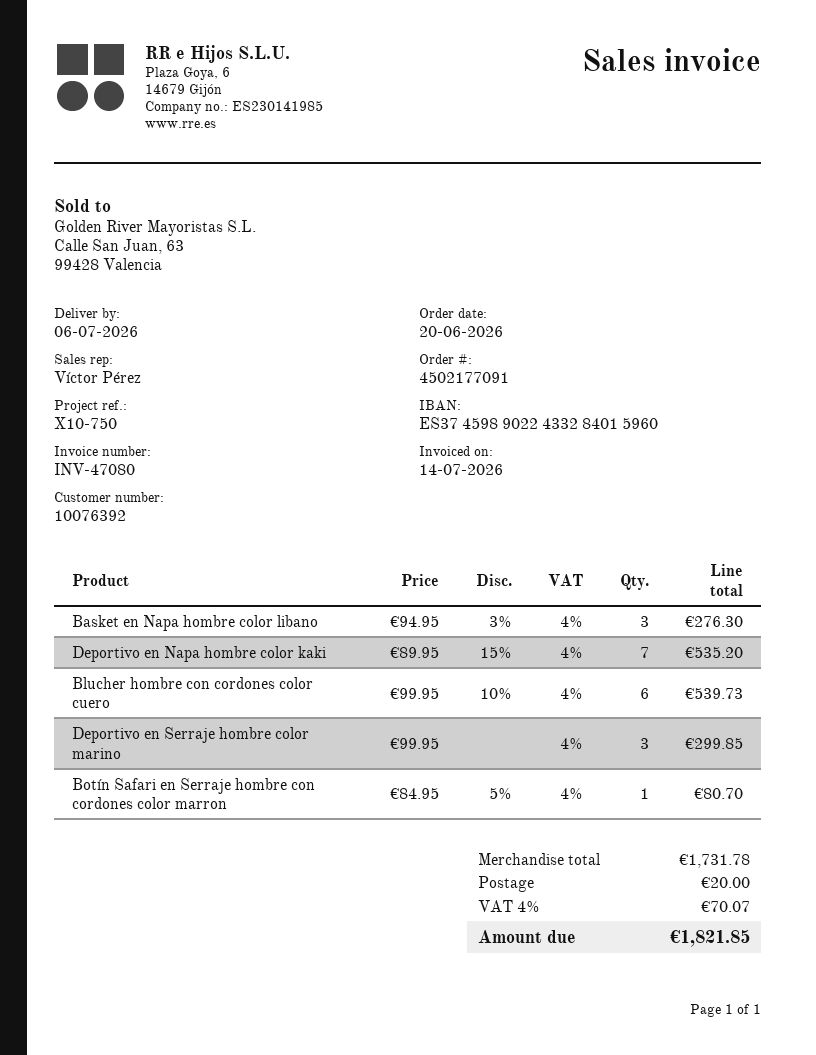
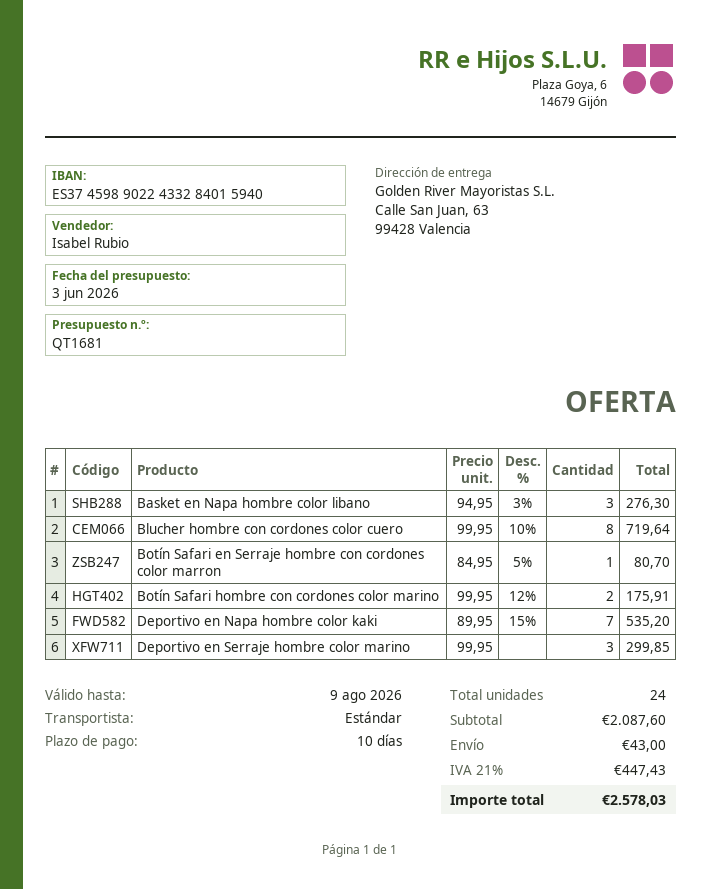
sales rep: Víctor Pérez -> Isabel Rubio
bank account: ES3745989022433284015960 -> ES3745989022433284015940
Blucher hombre con cordones color cuero: 6 x 99.95 - 10% = 539.73 -> 8 x 99.95 - 10% = 719.64
Botín Safari hombre con cordones color marino: none -> 2 x 99.95 - 12% = 175.91
subtotal: 1731.78 -> 2087.60
shipping: 20.00 -> 43.00
tax: 4% = 70.07 -> 21% = 447.43
total: 1821.85 -> 2578.03

